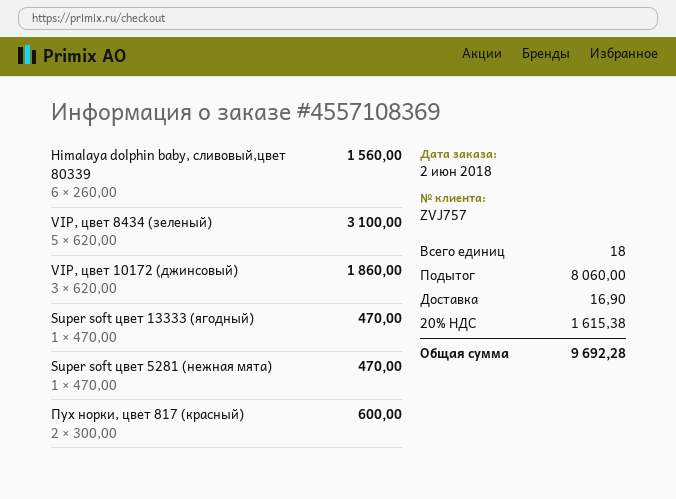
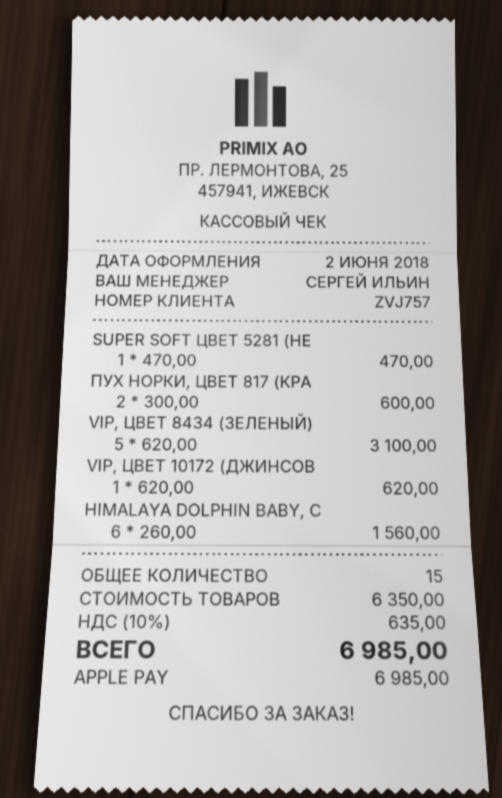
VIP, цвет 10172 (джинсовый): 3 x 620.00 = 1860.00 -> 1 x 620.00 = 620.00
Super soft цвет 13333 (ягодный): 1 x 470.00 = 470.00 -> none
total quantity: 18 -> 15
subtotal: 8060.00 -> 6350.00
shipping: 16.90 -> none
tax: 20% = 1615.38 -> 10% = 635.00
total: 9692.28 -> 6985.00

